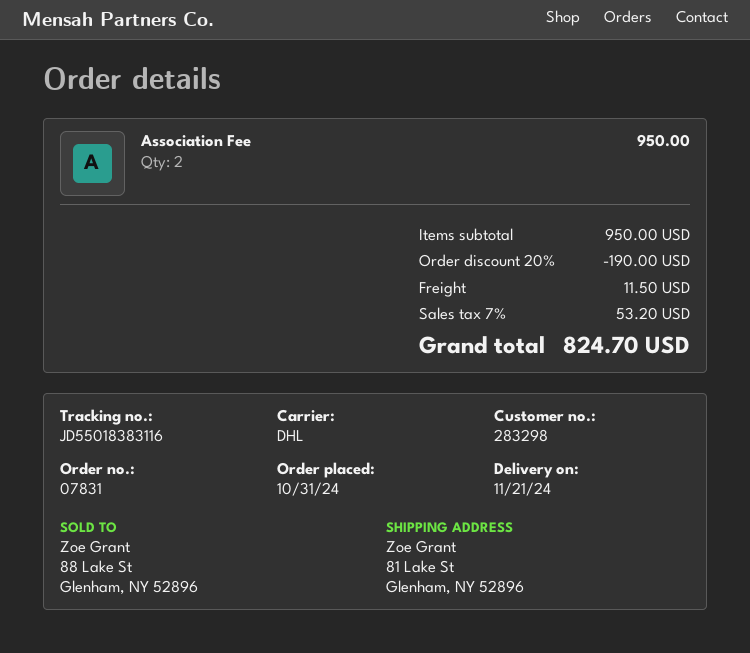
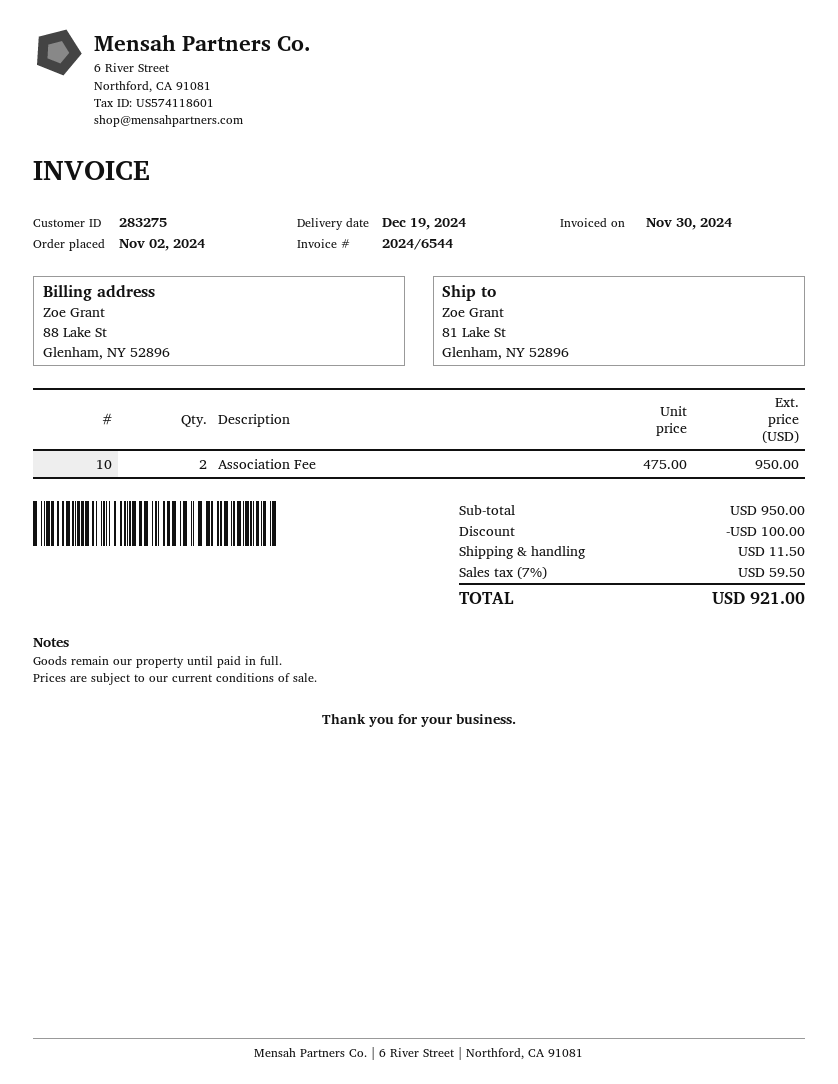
order date: 2024-10-31 -> 2024-11-02
delivery date: 2024-11-21 -> 2024-12-19
customer number: 283298 -> 283275
discount: 190.00 -> 100.00
tax: 7% = 53.20 -> 7% = 59.50
total: 824.70 -> 921.00

